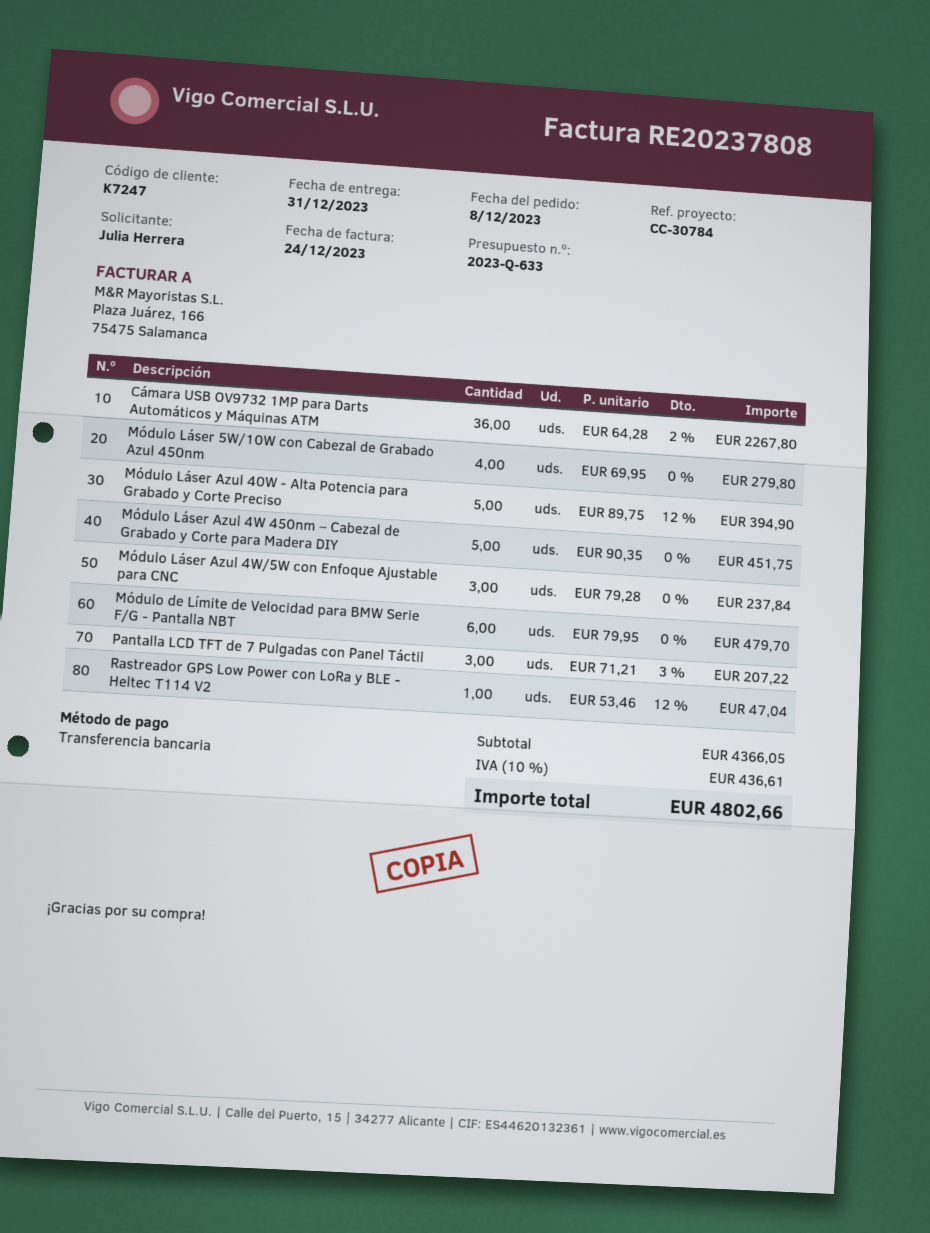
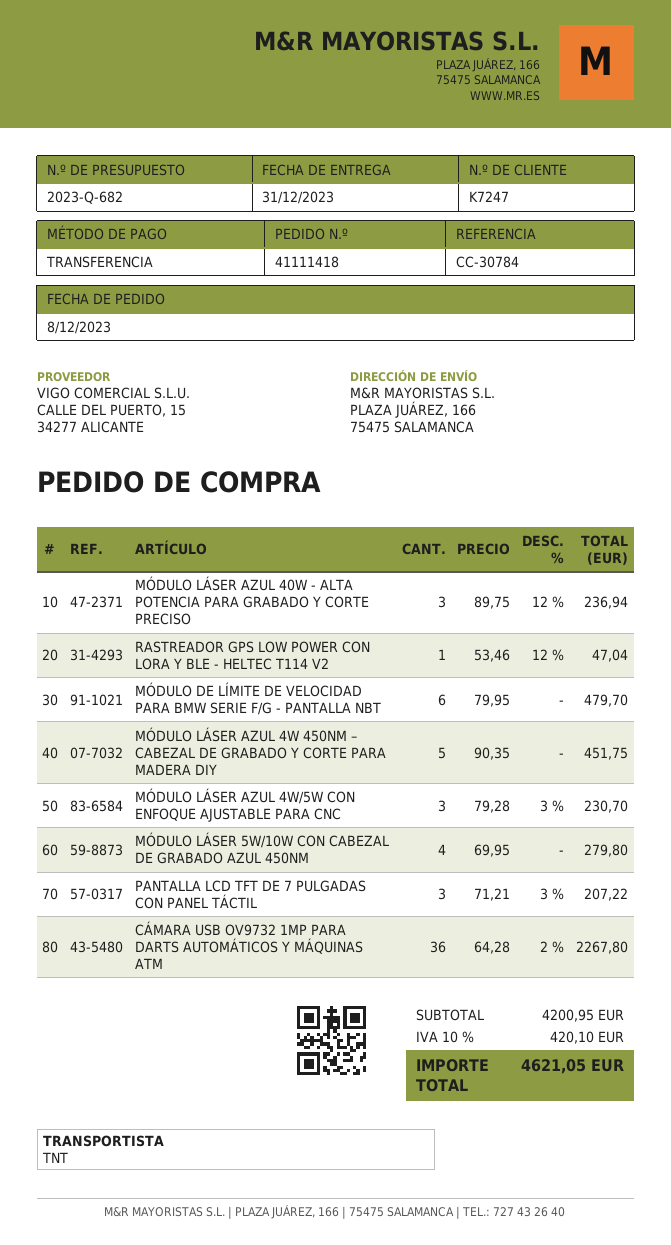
quote number: 2023-Q-633 -> 2023-Q-682
Módulo Láser Azul 40W - Alta Potencia para Grabado y Corte Preciso: 5 x 89.75 - 12% = 394.90 -> 3 x 89.75 - 12% = 236.94
Módulo Láser Azul 4W/5W con Enfoque Ajustable para CNC: 3 x 79.28 = 237.84 -> 3 x 79.28 - 3% = 230.70
subtotal: 4366.05 -> 4200.95
tax: 10% = 436.61 -> 10% = 420.10
total: 4802.66 -> 4621.05

